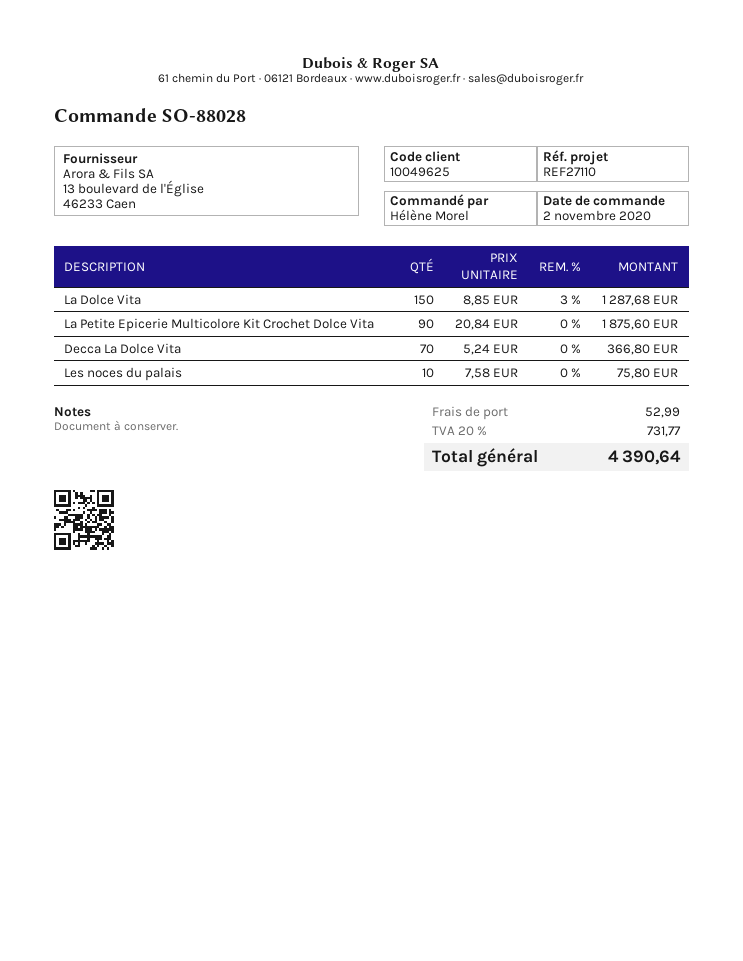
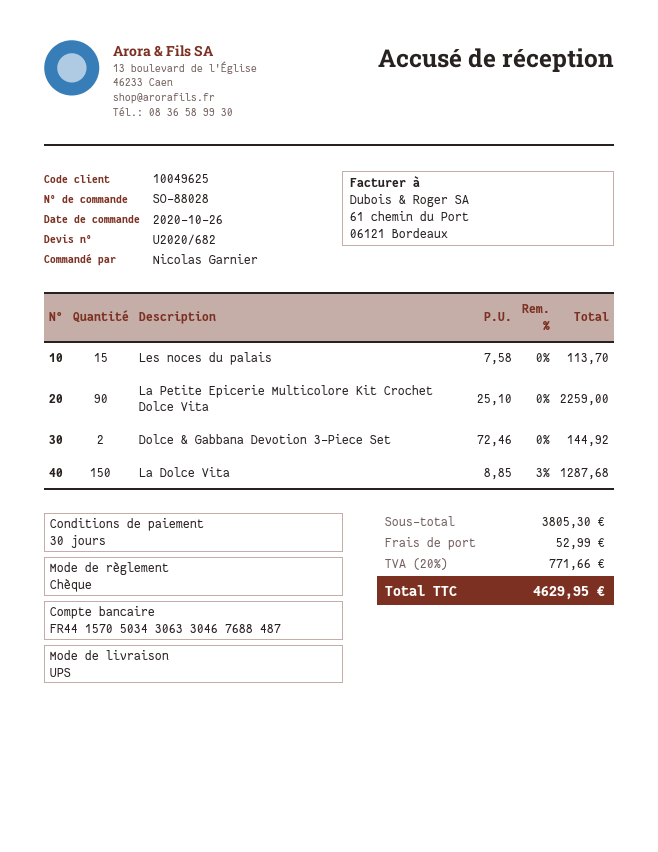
order date: 2020-11-02 -> 2020-10-26
ordered by: Hélène Morel -> Nicolas Garnier
La Petite Epicerie Multicolore Kit Crochet Dolce Vita: 90 x 20.84 = 1875.60 -> 90 x 25.10 = 2259.00
Decca La Dolce Vita: 70 x 5.24 = 366.80 -> none
Les noces du palais: 10 x 7.58 = 75.80 -> 15 x 7.58 = 113.70
Dolce & Gabbana Devotion 3-Piece Set: none -> 2 x 72.46 = 144.92
tax: 20% = 731.77 -> 20% = 771.66
total: 4390.64 -> 4629.95

